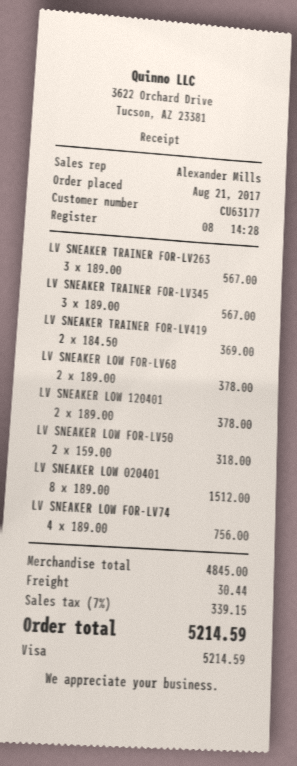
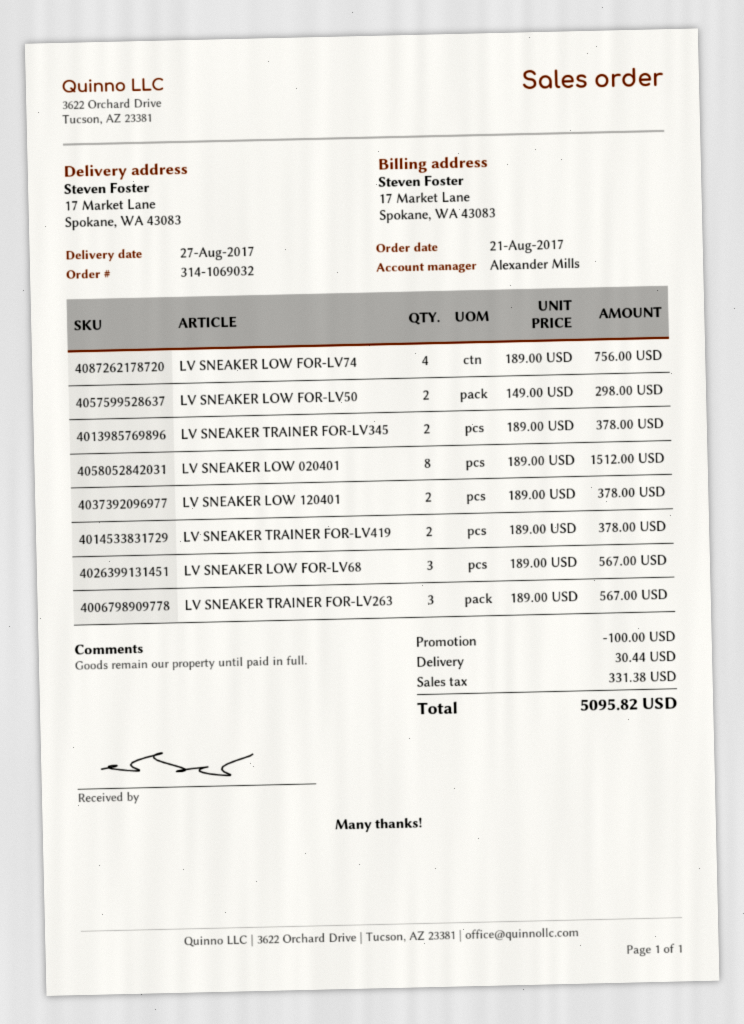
LV SNEAKER TRAINER FOR-LV345: 3 x 189.00 = 567.00 -> 2 x 189.00 = 378.00
LV SNEAKER TRAINER FOR-LV419: 2 x 184.50 = 369.00 -> 2 x 189.00 = 378.00
LV SNEAKER LOW FOR-LV68: 2 x 189.00 = 378.00 -> 3 x 189.00 = 567.00
LV SNEAKER LOW FOR-LV50: 2 x 159.00 = 318.00 -> 2 x 149.00 = 298.00
discount: none -> 100.00
tax: 339.15 -> 331.38
total: 5214.59 -> 5095.82

